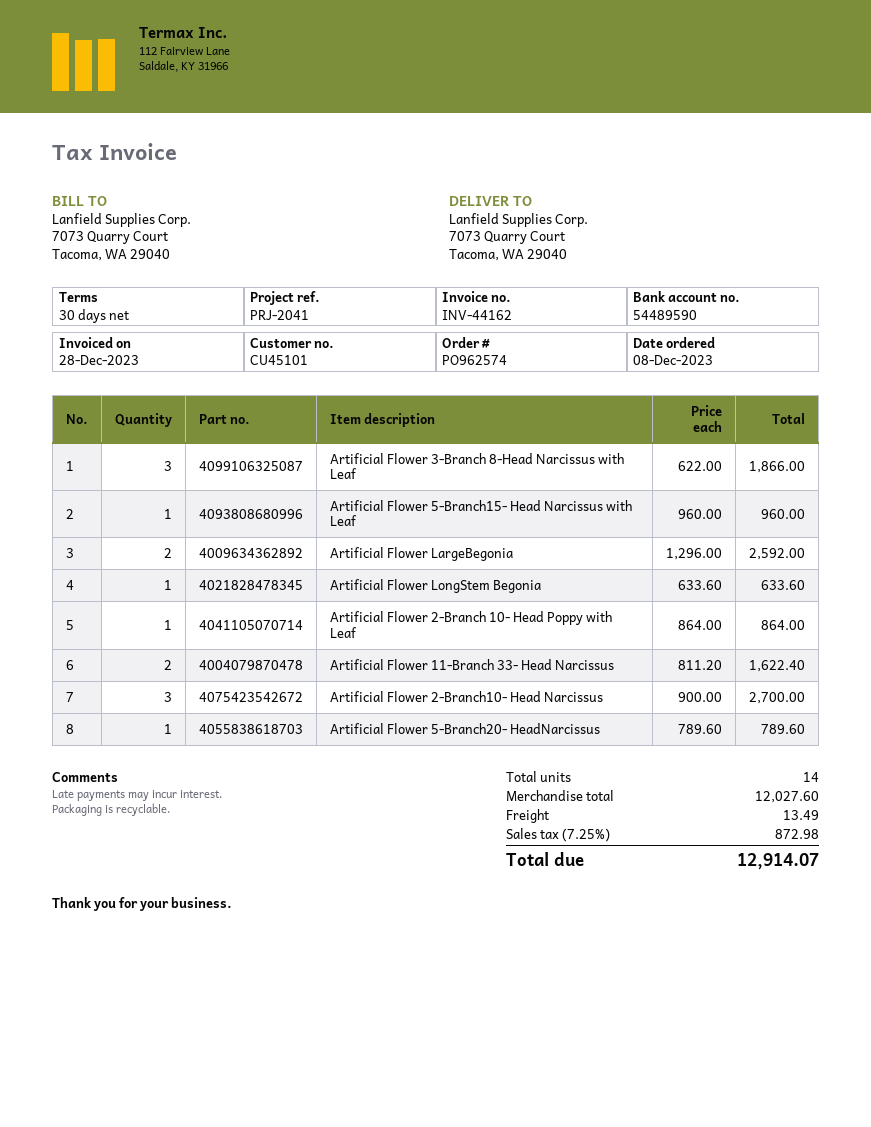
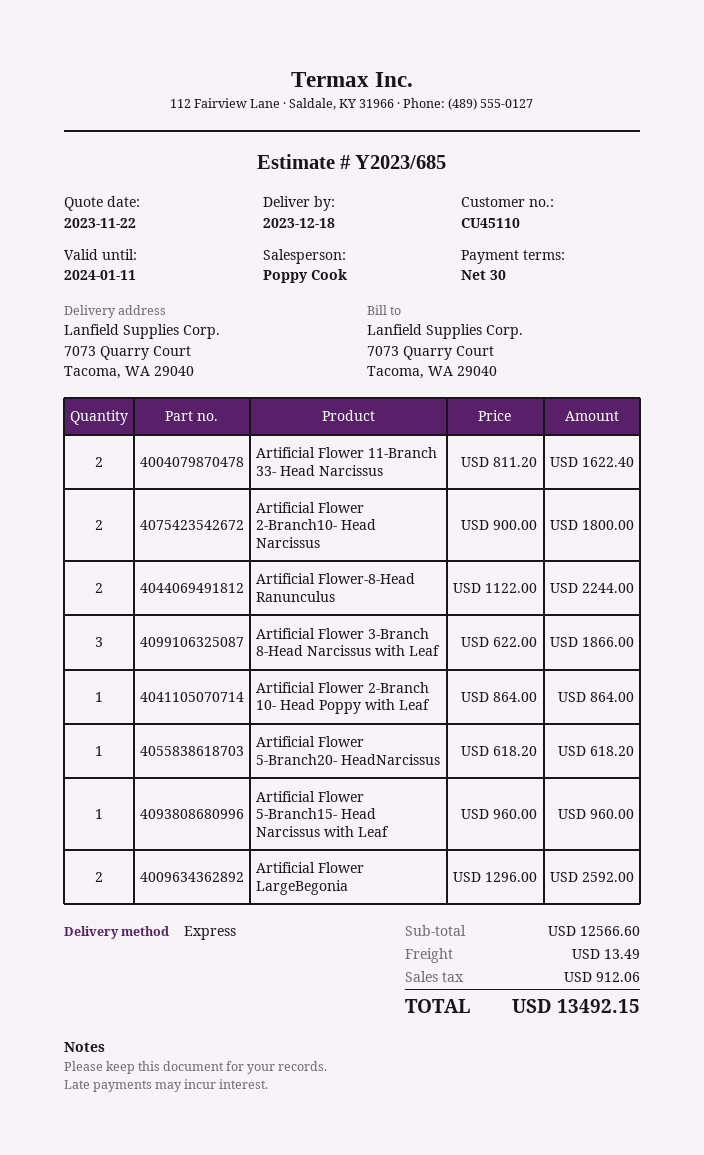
customer number: CU45101 -> CU45110
Artificial Flower LongStem Begonia: 1 x 633.60 = 633.60 -> none
Artificial Flower 2-Branch10- Head Narcissus: 3 x 900.00 = 2700.00 -> 2 x 900.00 = 1800.00
Artificial Flower 5-Branch20- HeadNarcissus: 1 x 789.60 = 789.60 -> 1 x 618.20 = 618.20
Artificial Flower-8-Head Ranunculus: none -> 2 x 1122.00 = 2244.00
subtotal: 12027.60 -> 12566.60
tax: 872.98 -> 912.06
total: 12914.07 -> 13492.15

